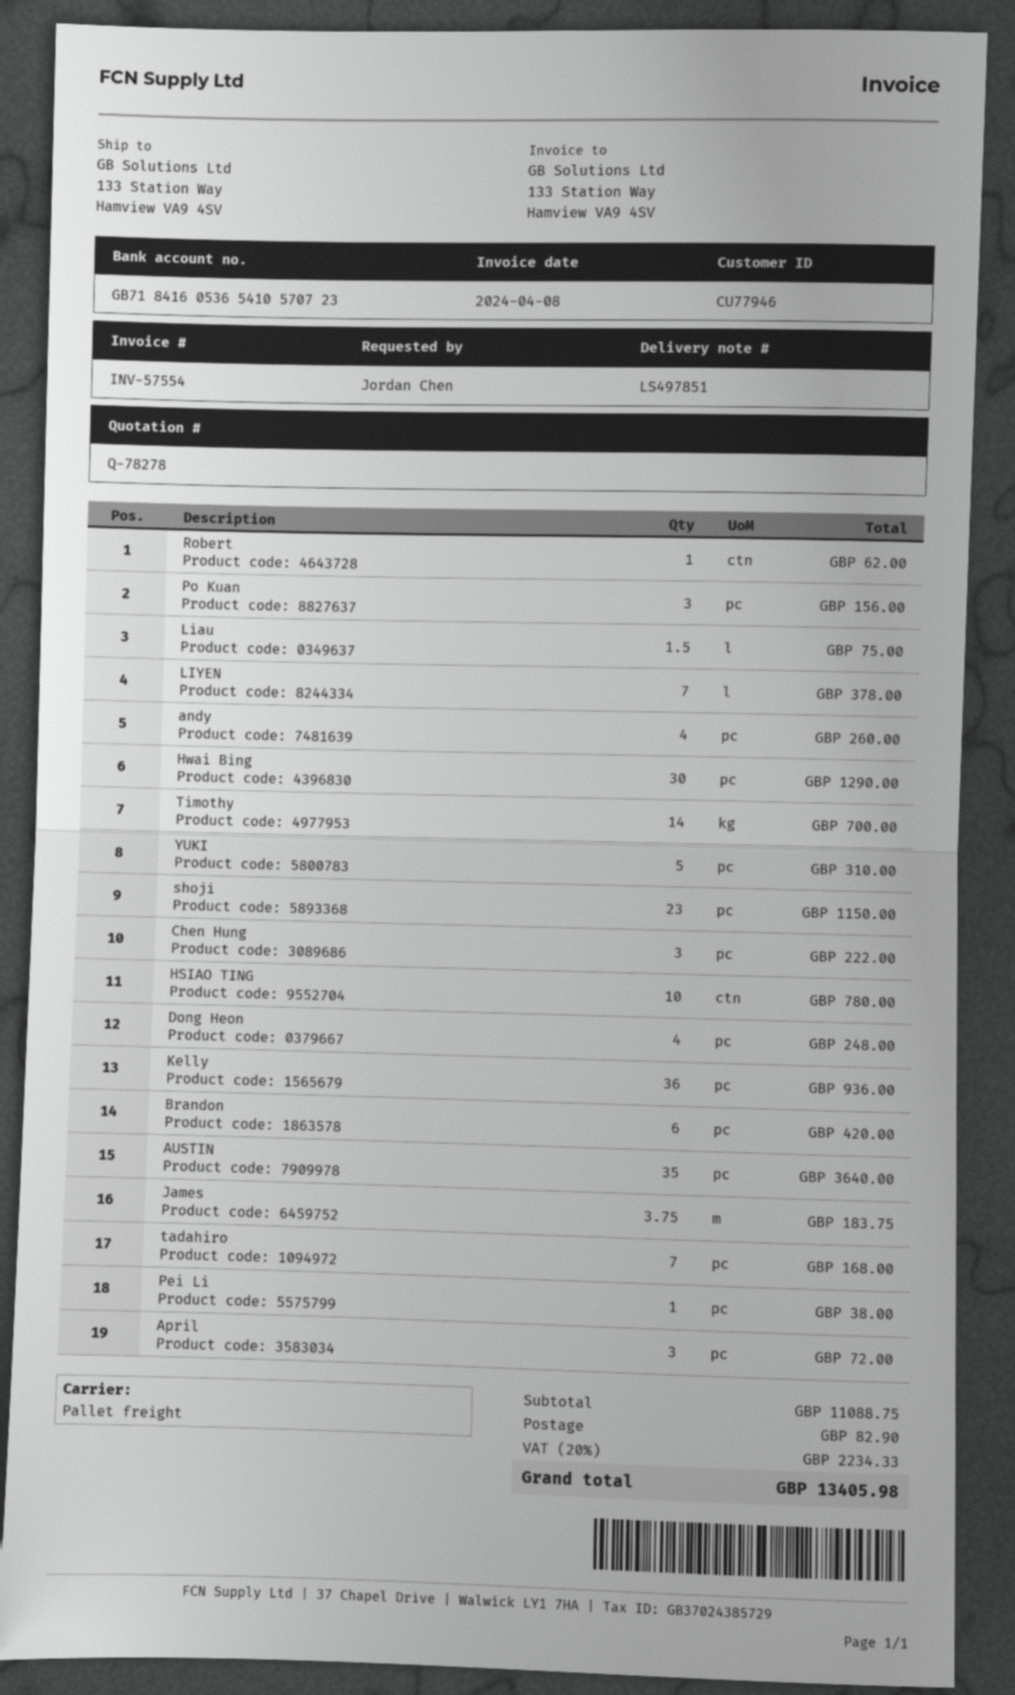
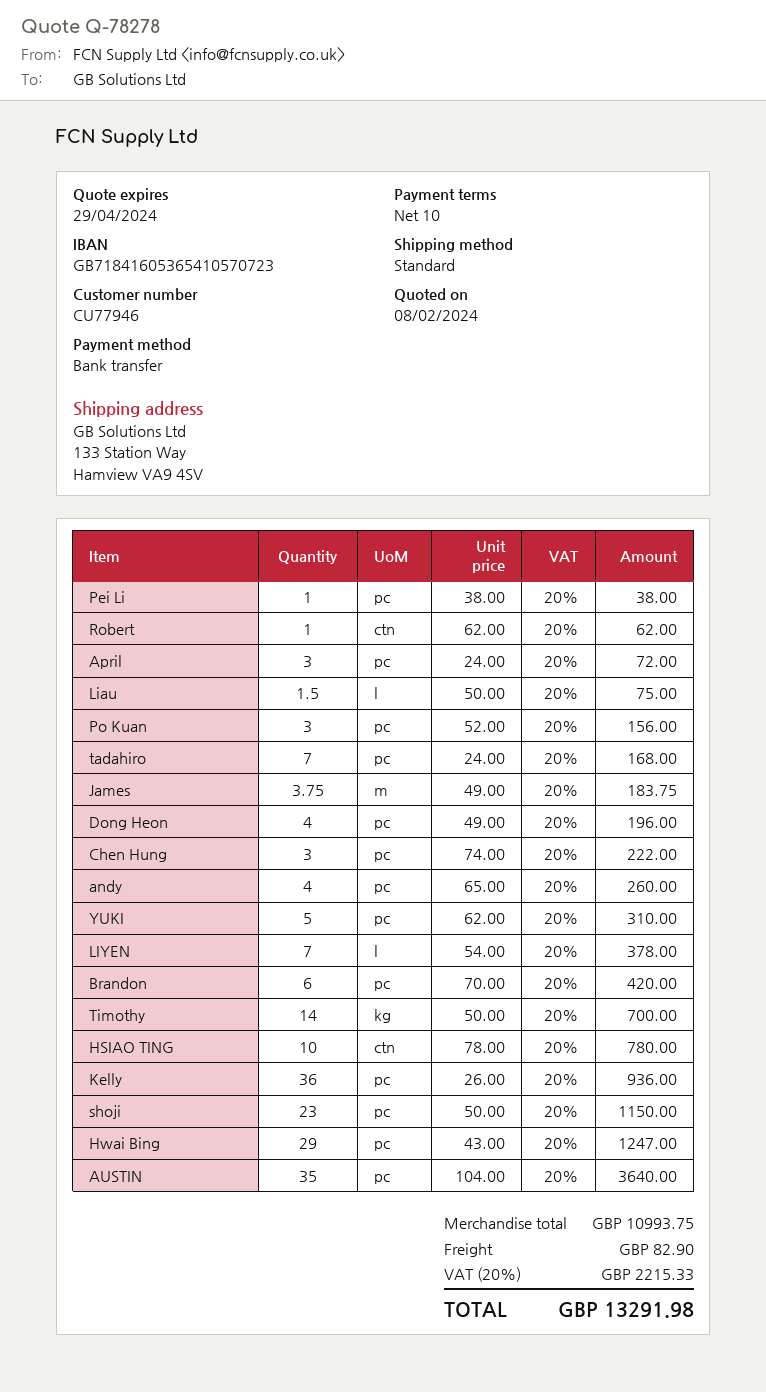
shipping method: pallet freight -> standard
Hwai Bing: 30 for 1290.00 -> 29 for 1247.00
Dong Heon: 4 for 248.00 -> 4 for 196.00
subtotal: 11088.75 -> 10993.75
tax: 20% = 2234.33 -> 20% = 2215.33
total: 13405.98 -> 13291.98

